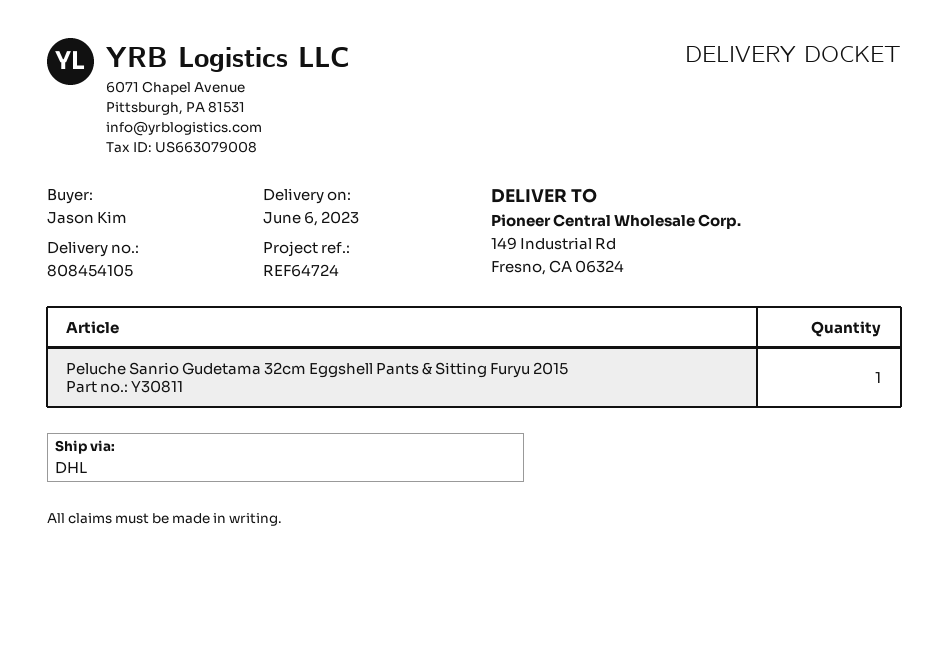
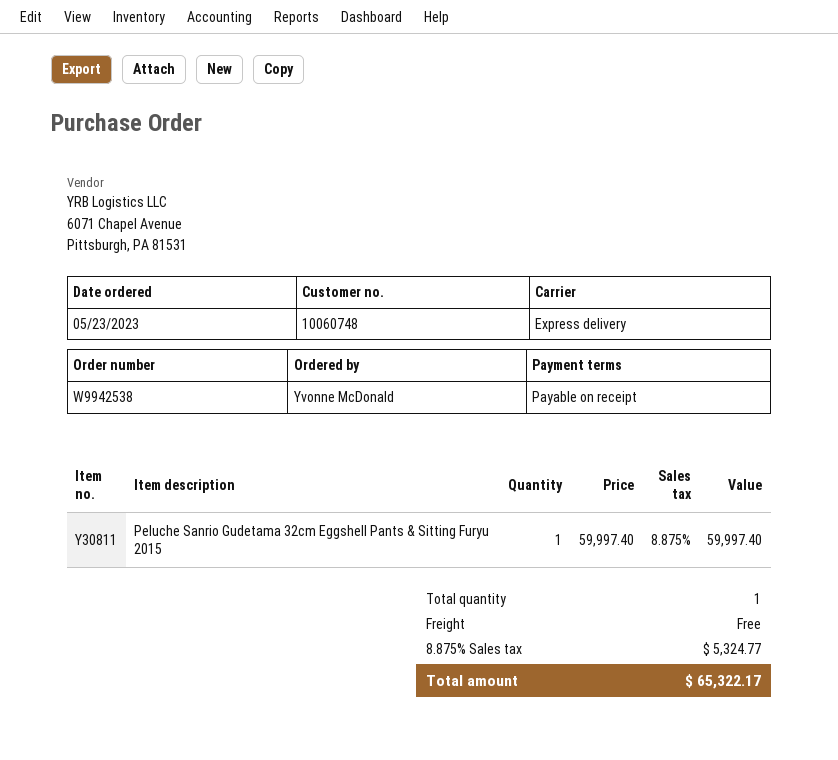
ordered by: Jason Kim -> Yvonne McDonald
shipping method: DHL -> express

